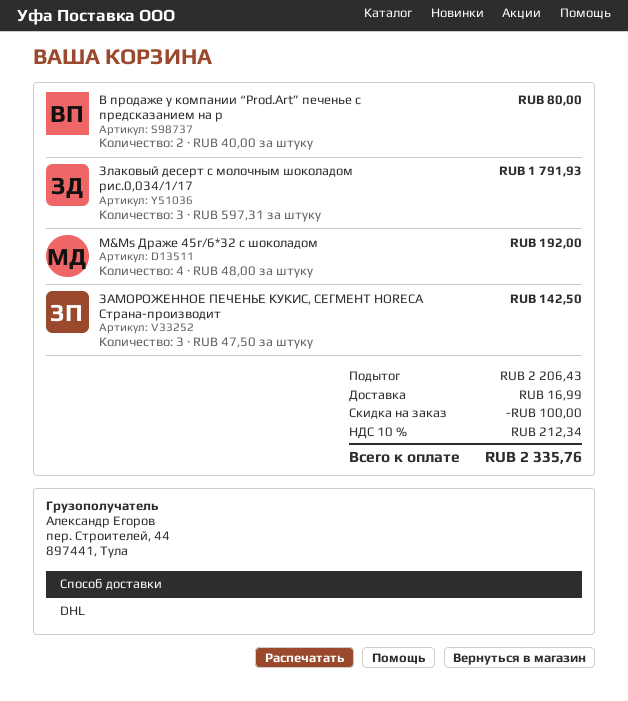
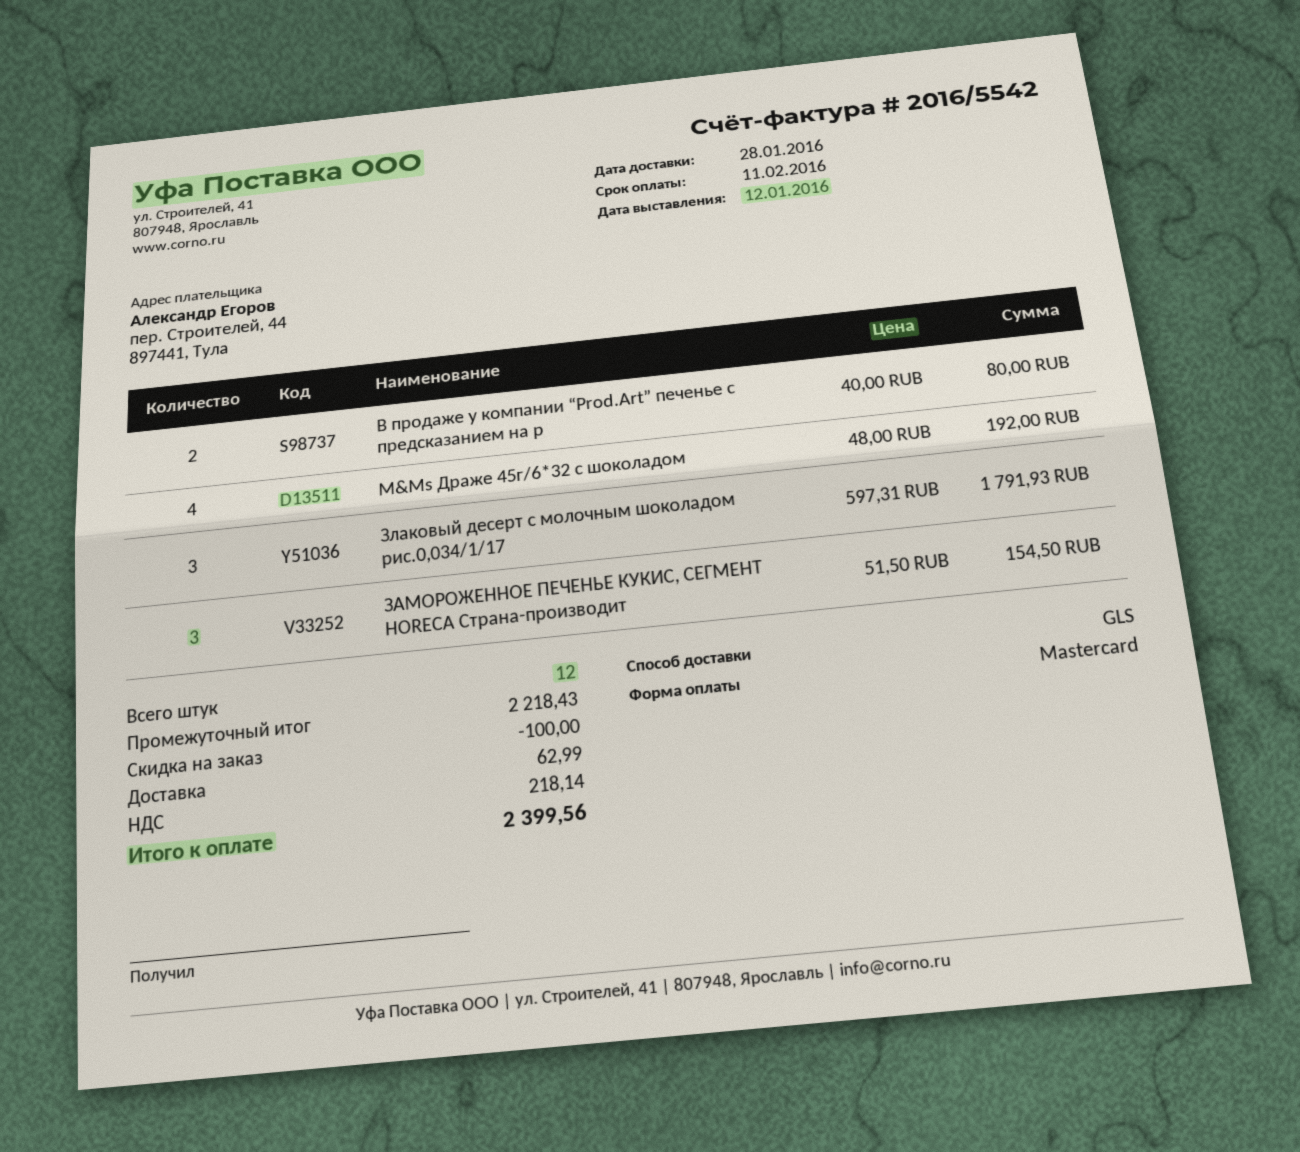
shipping method: DHL -> GLS
ЗАМОРОЖЕННОЕ ПЕЧЕНЬЕ КУКИС, СЕГМЕНТ HORECA Страна-производит: 3 x 47.50 = 142.50 -> 3 x 51.50 = 154.50
subtotal: 2206.43 -> 2218.43
shipping: 16.99 -> 62.99
tax: 212.34 -> 218.14
total: 2335.76 -> 2399.56

